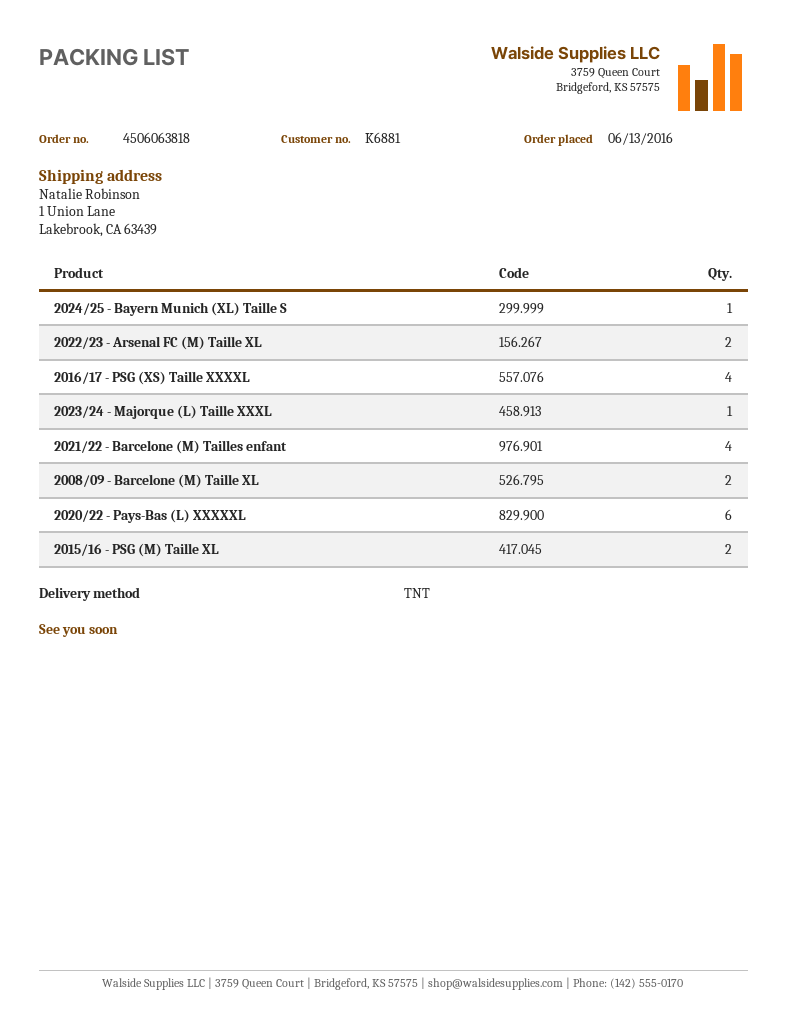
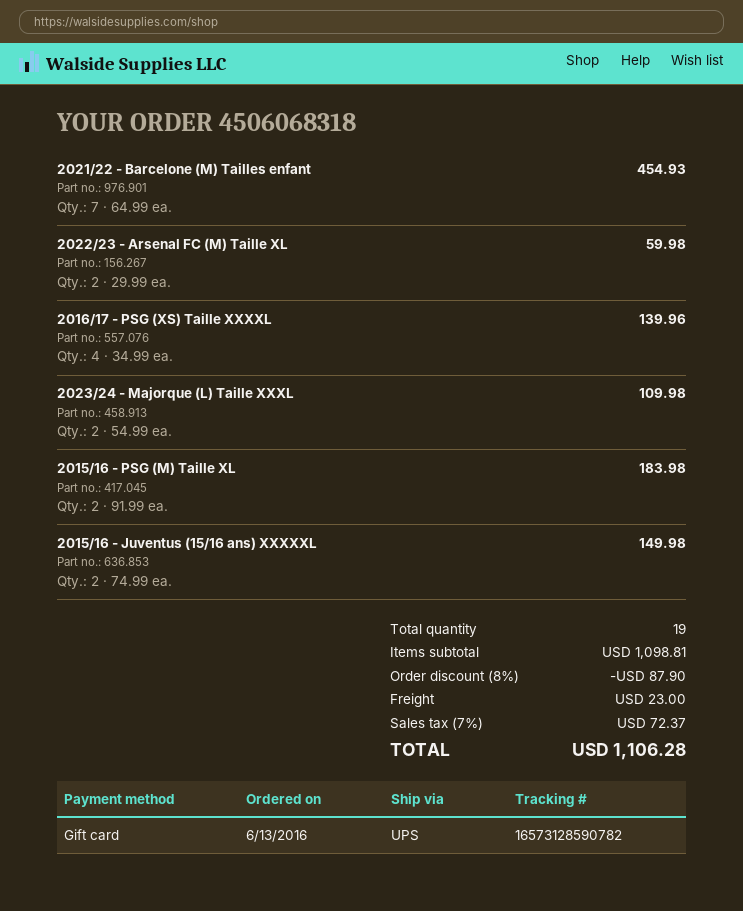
order number: 4506063818 -> 4506068318
shipping method: TNT -> UPS
2024/25 - Bayern Munich (XL) Taille S: 1 -> none
2023/24 - Majorque (L) Taille XXXL: 1 -> 2
2021/22 - Barcelone (M) Tailles enfant: 4 -> 7
2008/09 - Barcelone (M) Taille XL: 2 -> none
2020/22 - Pays-Bas (L) XXXXXL: 6 -> none
2015/16 - Juventus (15/16 ans) XXXXXL: none -> 2

